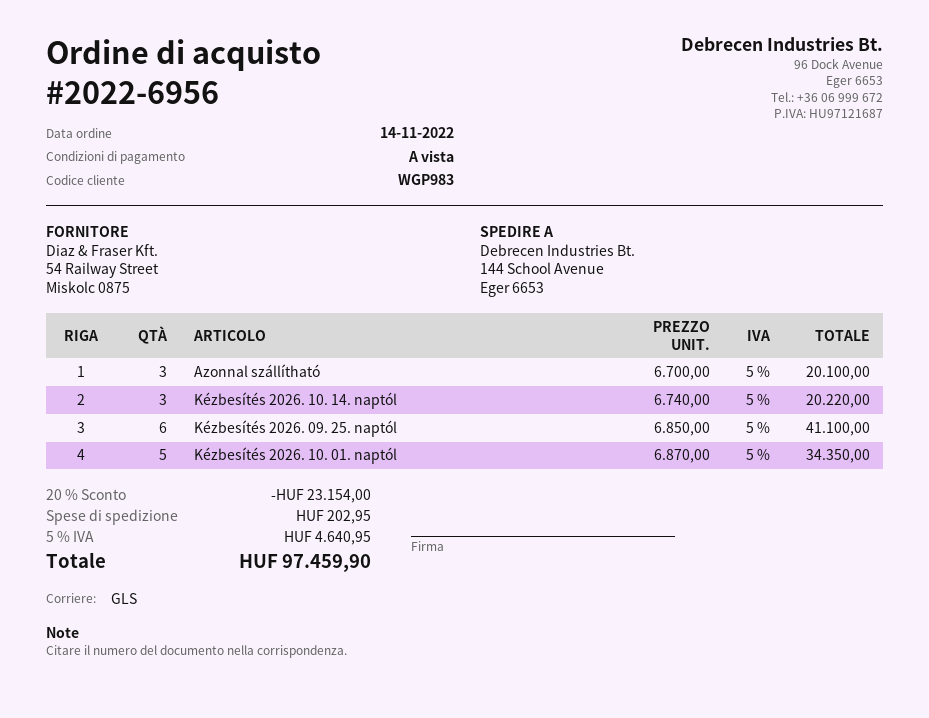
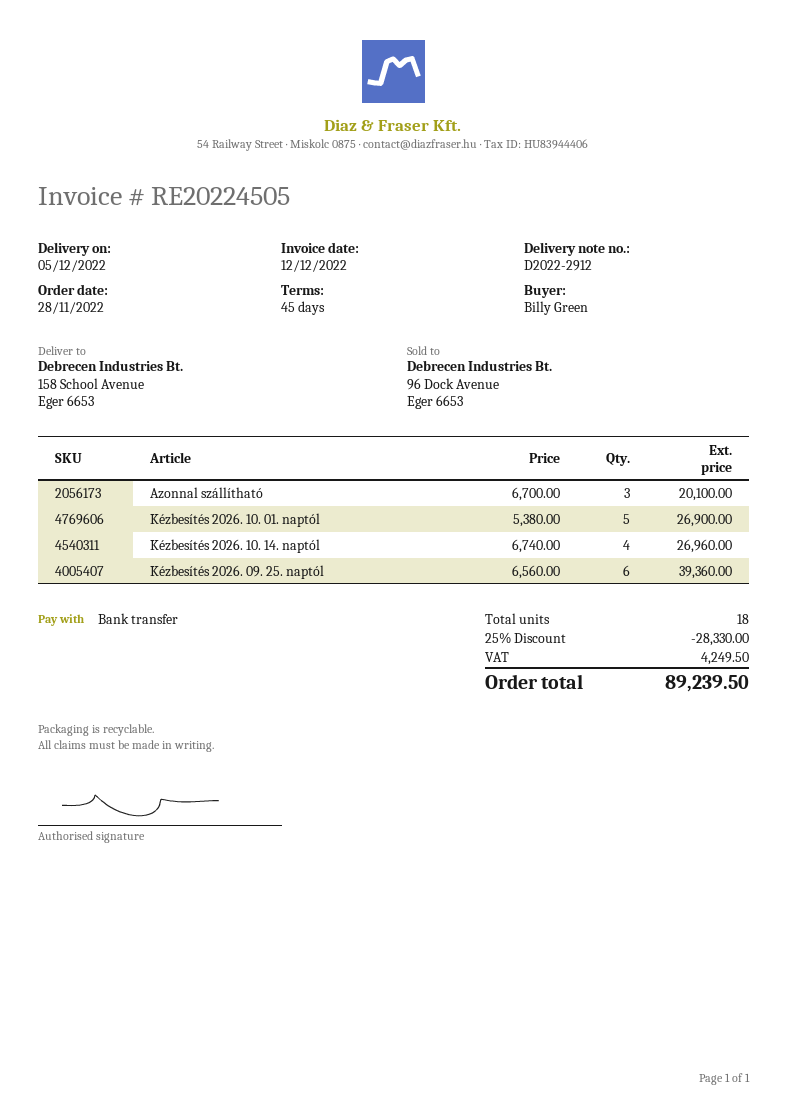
order date: 2022-11-14 -> 2022-11-28
payment terms: on receipt -> 45 days
ship to: 144 School Avenue, Eger 6653 -> 158 School Avenue, Eger 6653
Kézbesítés 2026. 10. 14. naptól: 3 x 6740.00 = 20220.00 -> 4 x 6740.00 = 26960.00
Kézbesítés 2026. 09. 25. naptól: 6 x 6850.00 = 41100.00 -> 6 x 6560.00 = 39360.00
Kézbesítés 2026. 10. 01. naptól: 5 x 6870.00 = 34350.00 -> 5 x 5380.00 = 26900.00
discount: 20% = 23154.00 -> 25% = 28330.00
shipping: 202.95 -> none
tax: 4640.95 -> 4249.50
total: 97459.90 -> 89239.50

